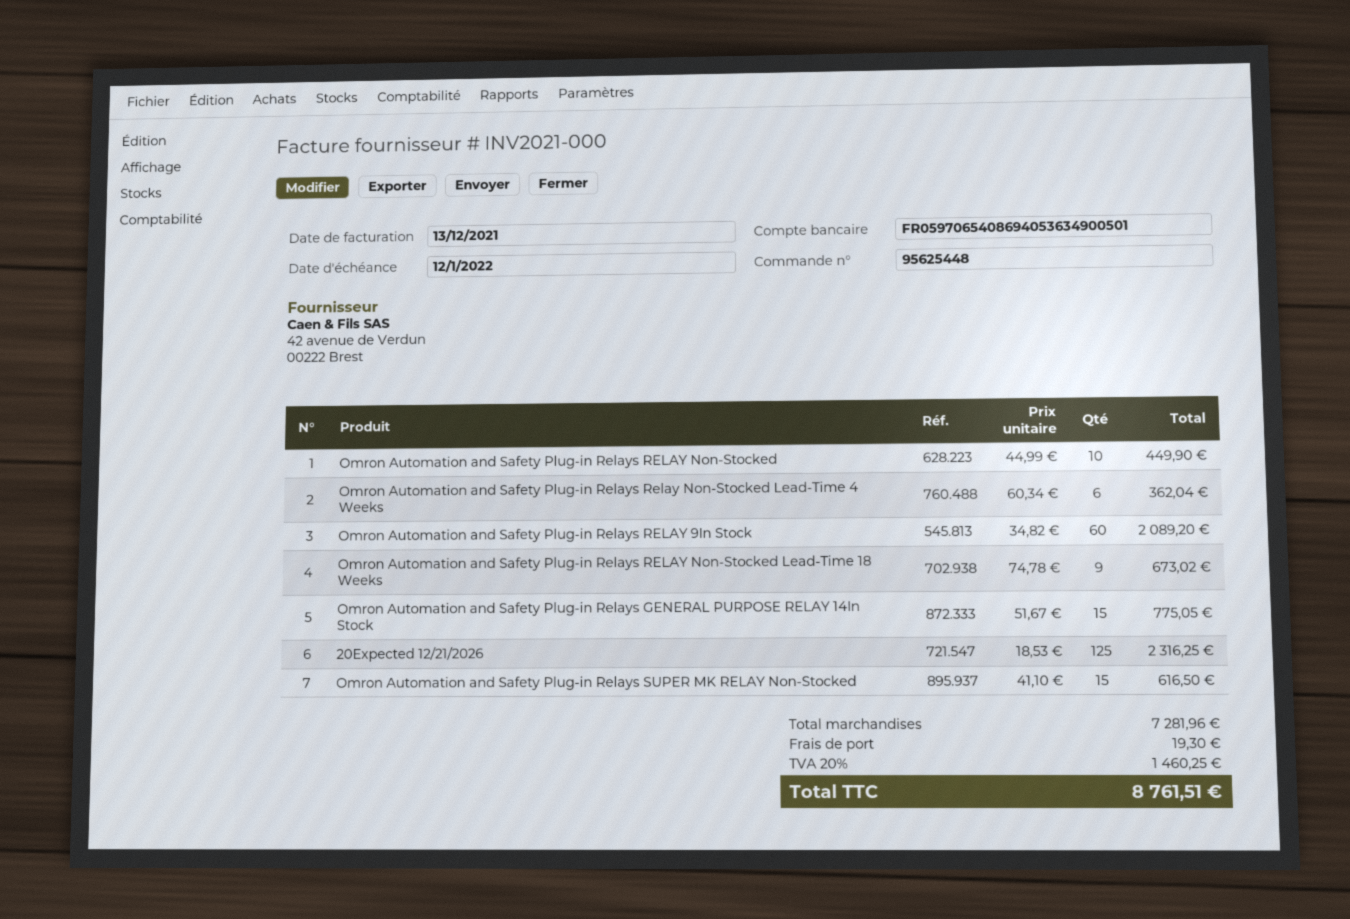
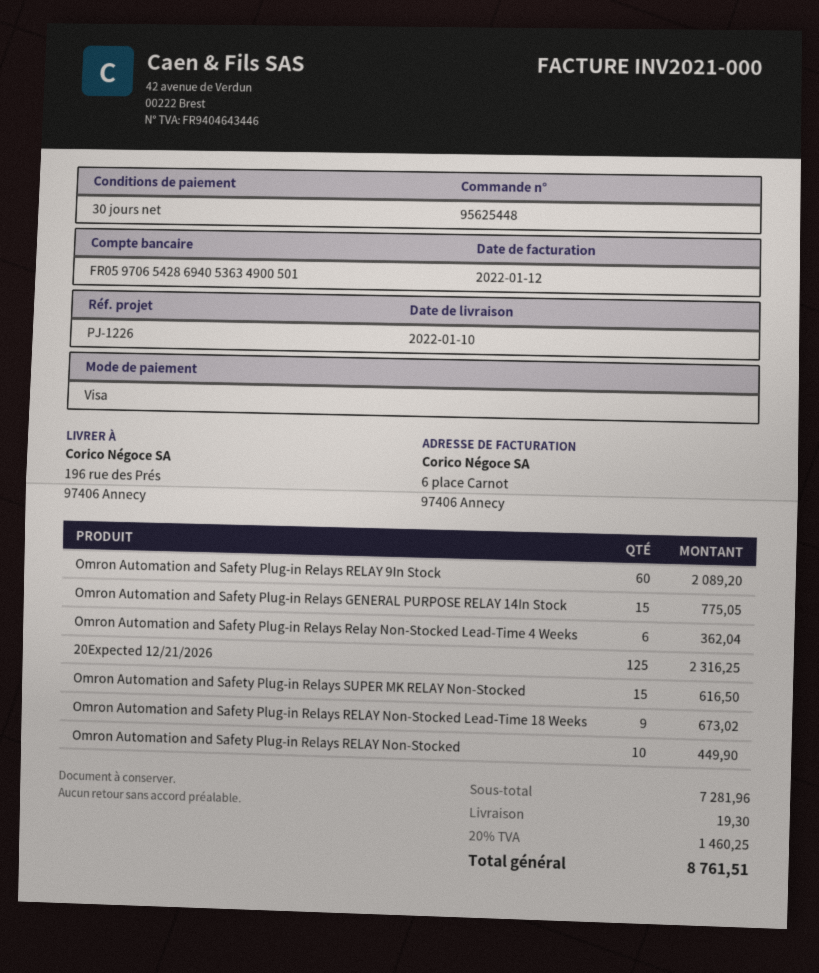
invoice date: 2021-12-13 -> 2022-01-12
bank account: FR0597065408694053634900501 -> FR0597065428694053634900501

